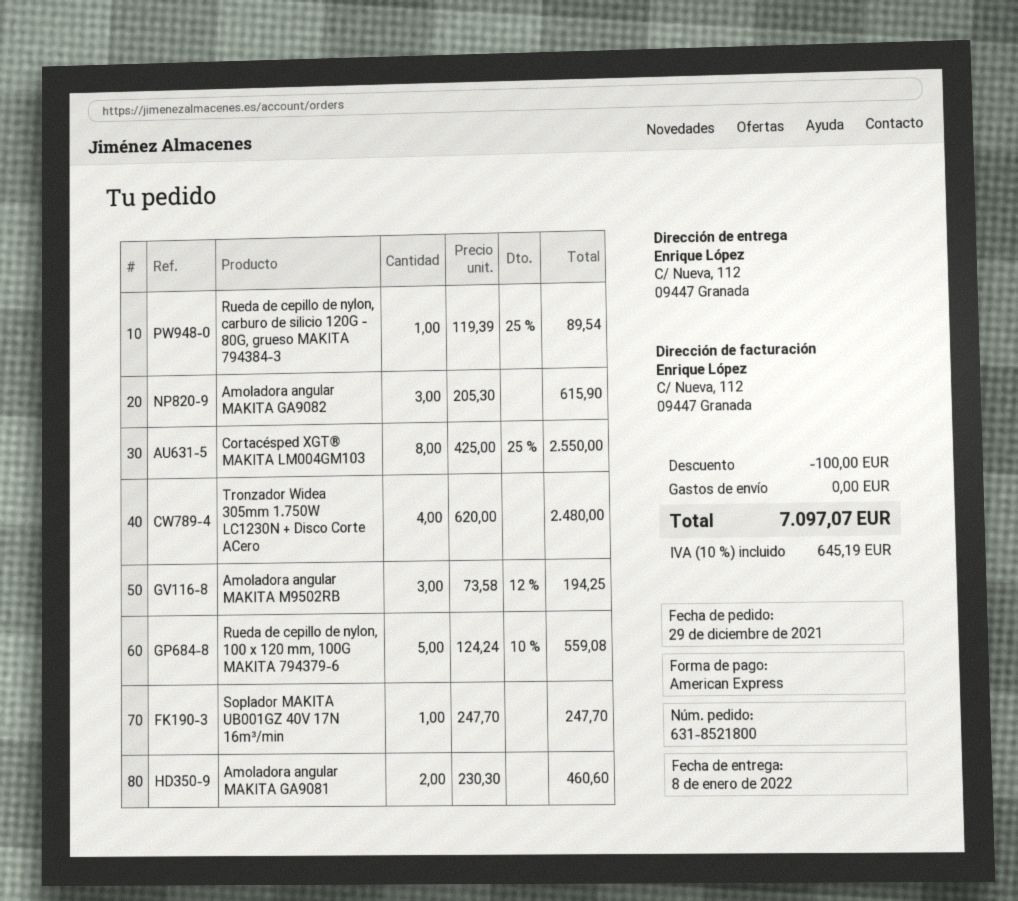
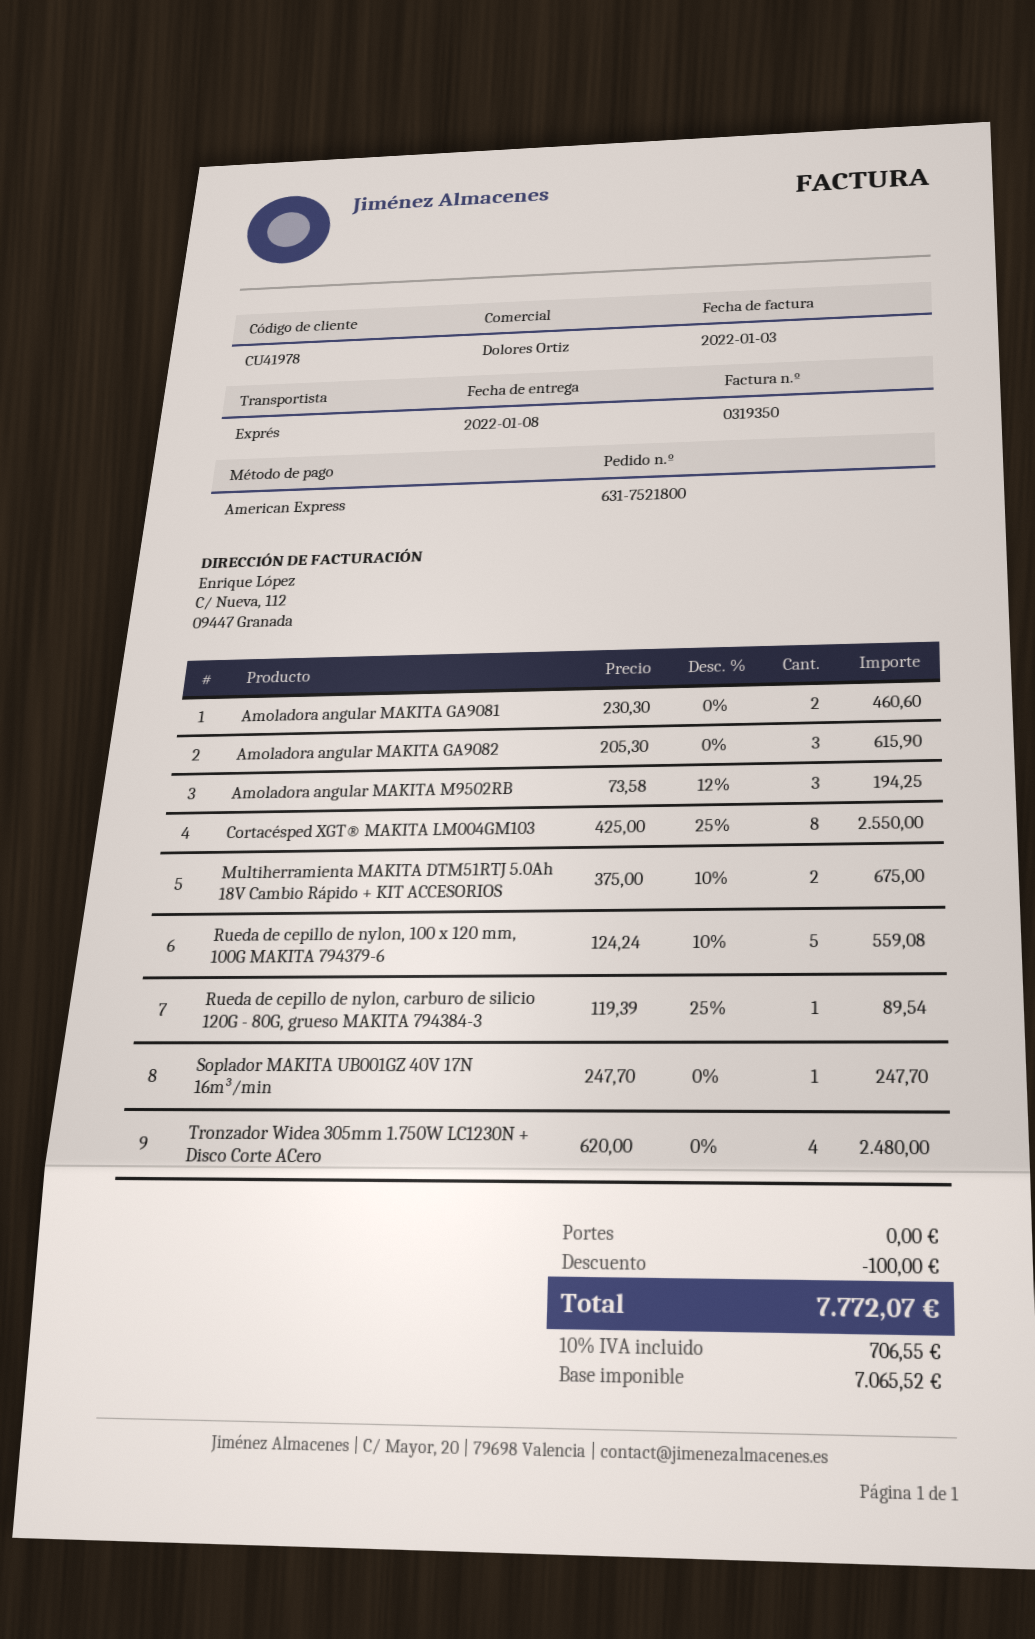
order number: 631-8521800 -> 631-7521800
Multiherramienta MAKITA DTM51RTJ 5.0Ah 18V Cambio Rápido + KIT ACCESORIOS: none -> 2 x 375.00 - 10% = 675.00
tax: 10% = 645.19 -> 10% = 706.55
total: 7097.07 -> 7772.07

